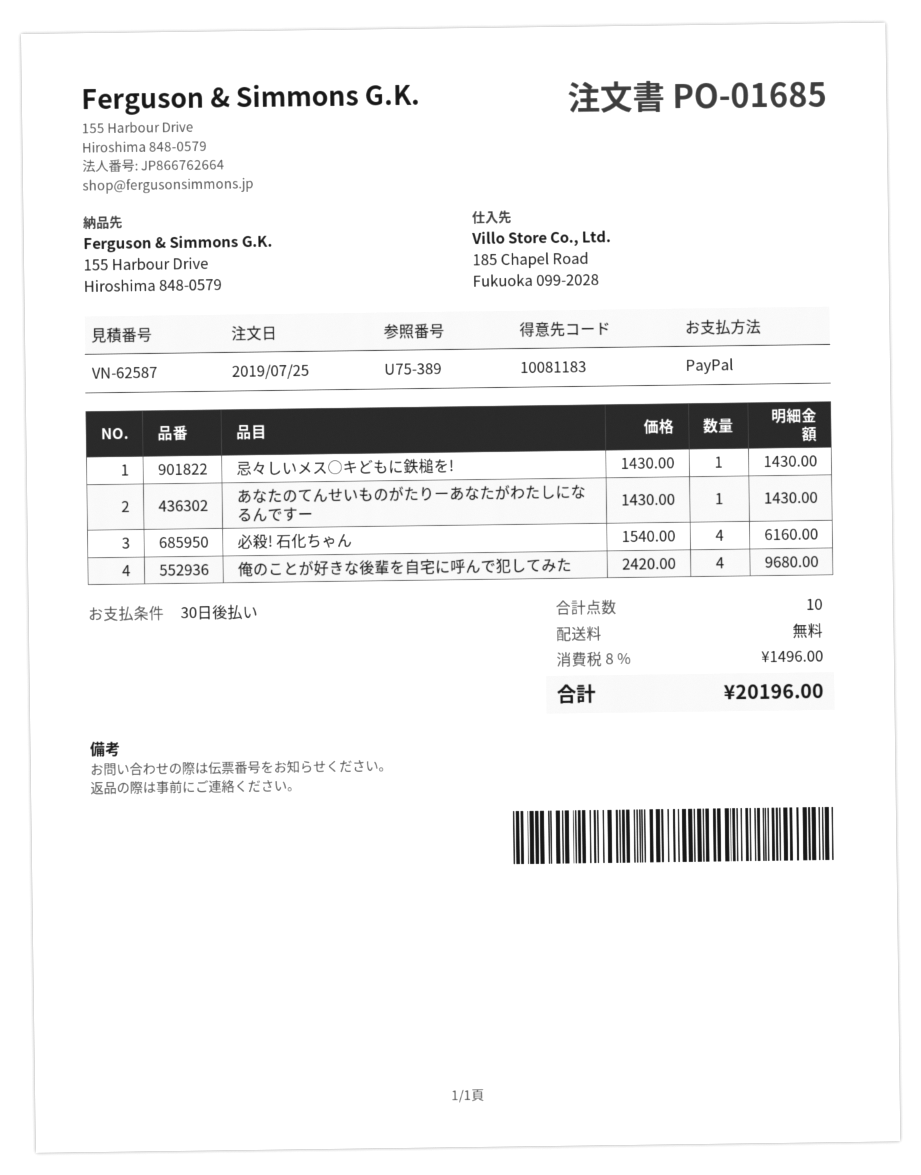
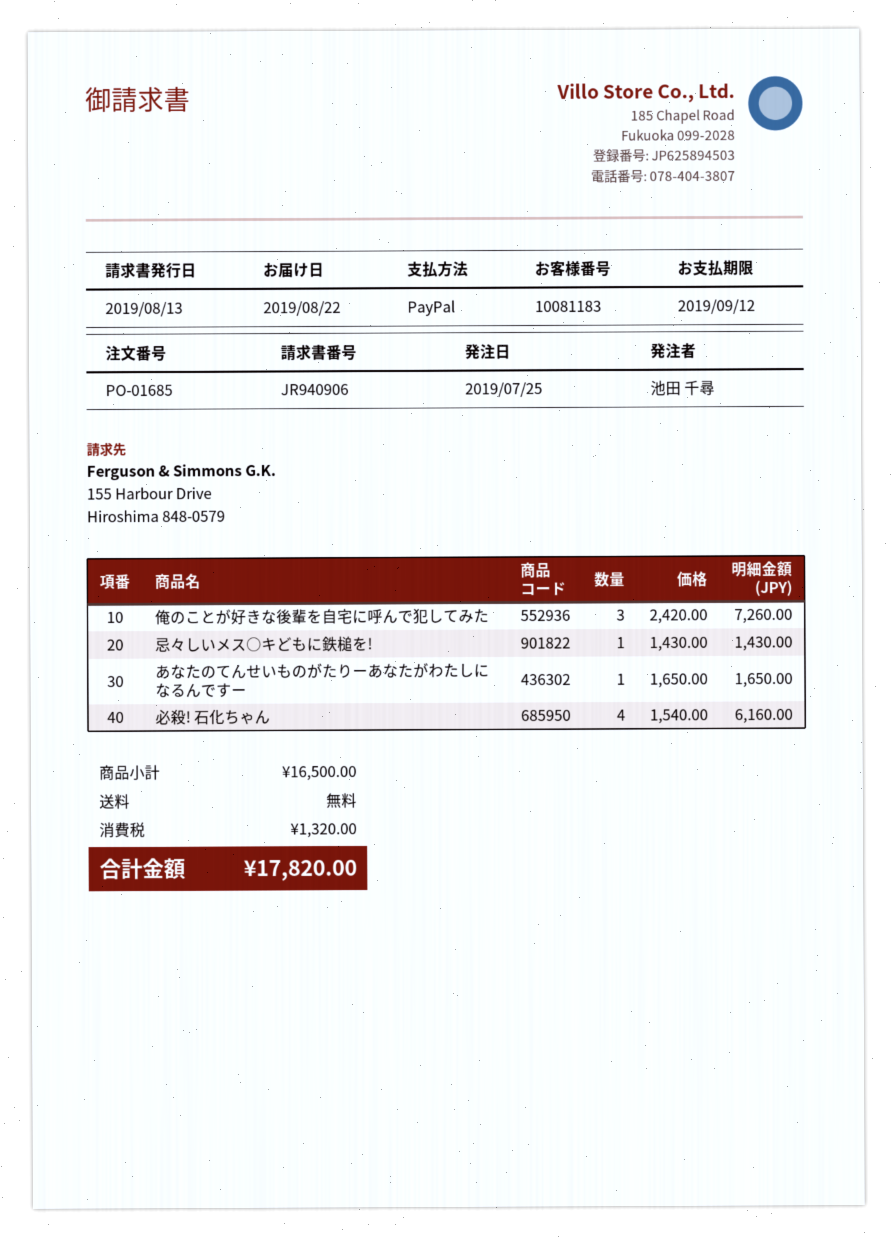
あなたのてんせいものがたりーあなたがわたしになるんですー: 1 x 1430.00 = 1430.00 -> 1 x 1650.00 = 1650.00
俺のことが好きな後輩を自宅に呼んで犯してみた: 4 x 2420.00 = 9680.00 -> 3 x 2420.00 = 7260.00
tax: 1496.00 -> 1320.00
total: 20196.00 -> 17820.00

